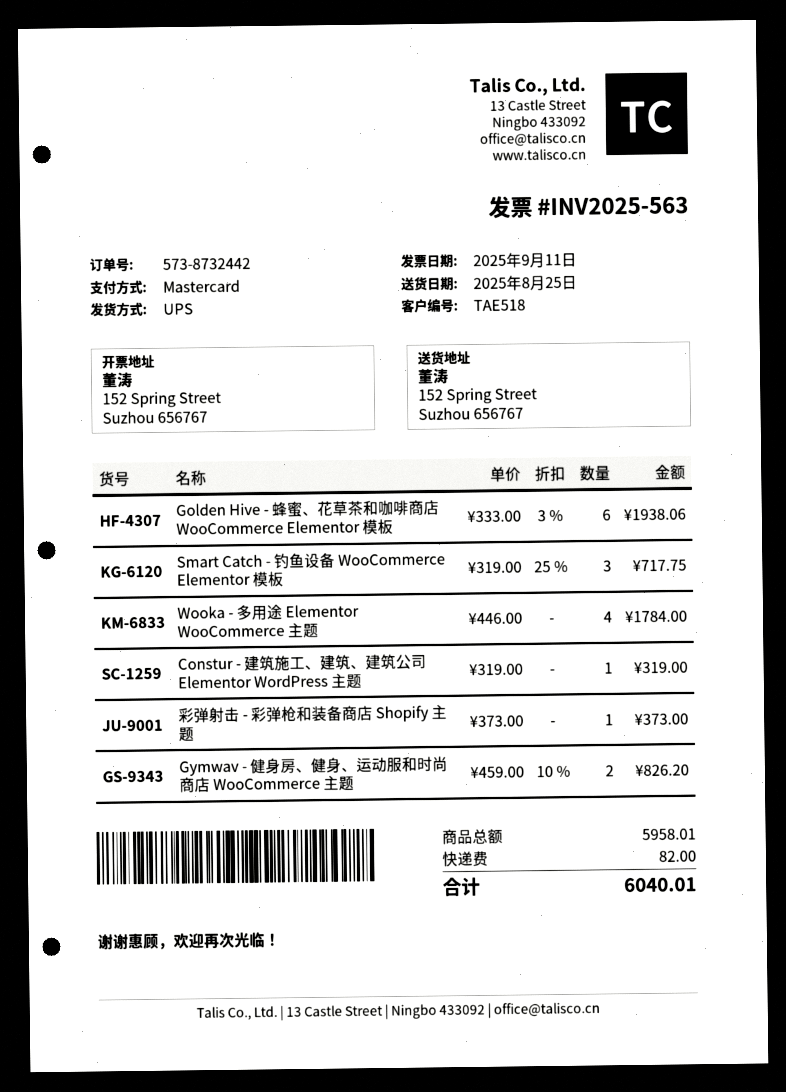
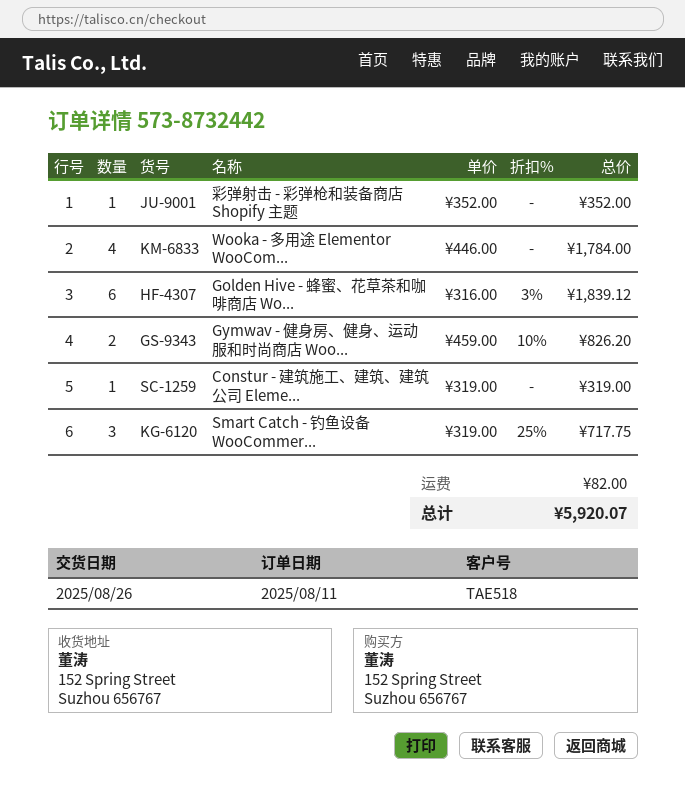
delivery date: 2025-08-25 -> 2025-08-26
Golden Hive - 蜂蜜、花草茶和咖啡商店 WooCommerce Elementor 模板: 6 x 333.00 - 3% = 1938.06 -> 6 x 316.00 - 3% = 1839.12
彩弹射击 - 彩弹枪和装备商店 Shopify 主题: 1 x 373.00 = 373.00 -> 1 x 352.00 = 352.00
total: 6040.01 -> 5920.07

